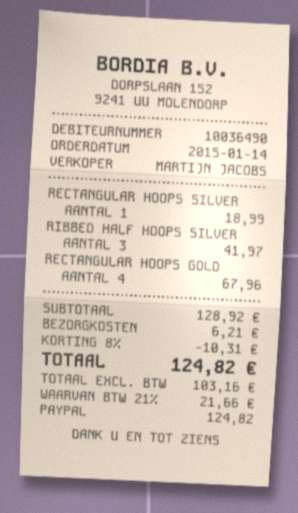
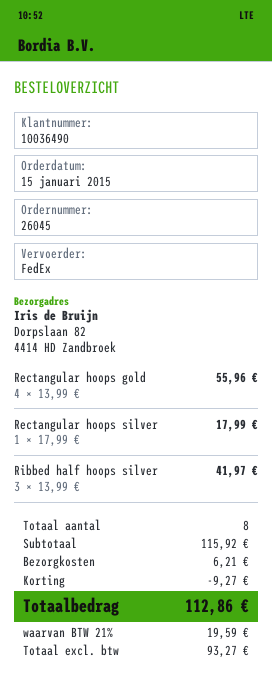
order date: 2015-01-14 -> 2015-01-15
RECTANGULAR HOOPS SILVER: 1 for 18.99 -> 1 for 17.99
RECTANGULAR HOOPS GOLD: 4 for 67.96 -> 4 for 55.96
subtotal: 128.92 -> 115.92
discount: 10.31 -> 9.27
net: 103.16 -> 93.27
tax: 21% = 21.66 -> 21% = 19.59
total: 124.82 -> 112.86

